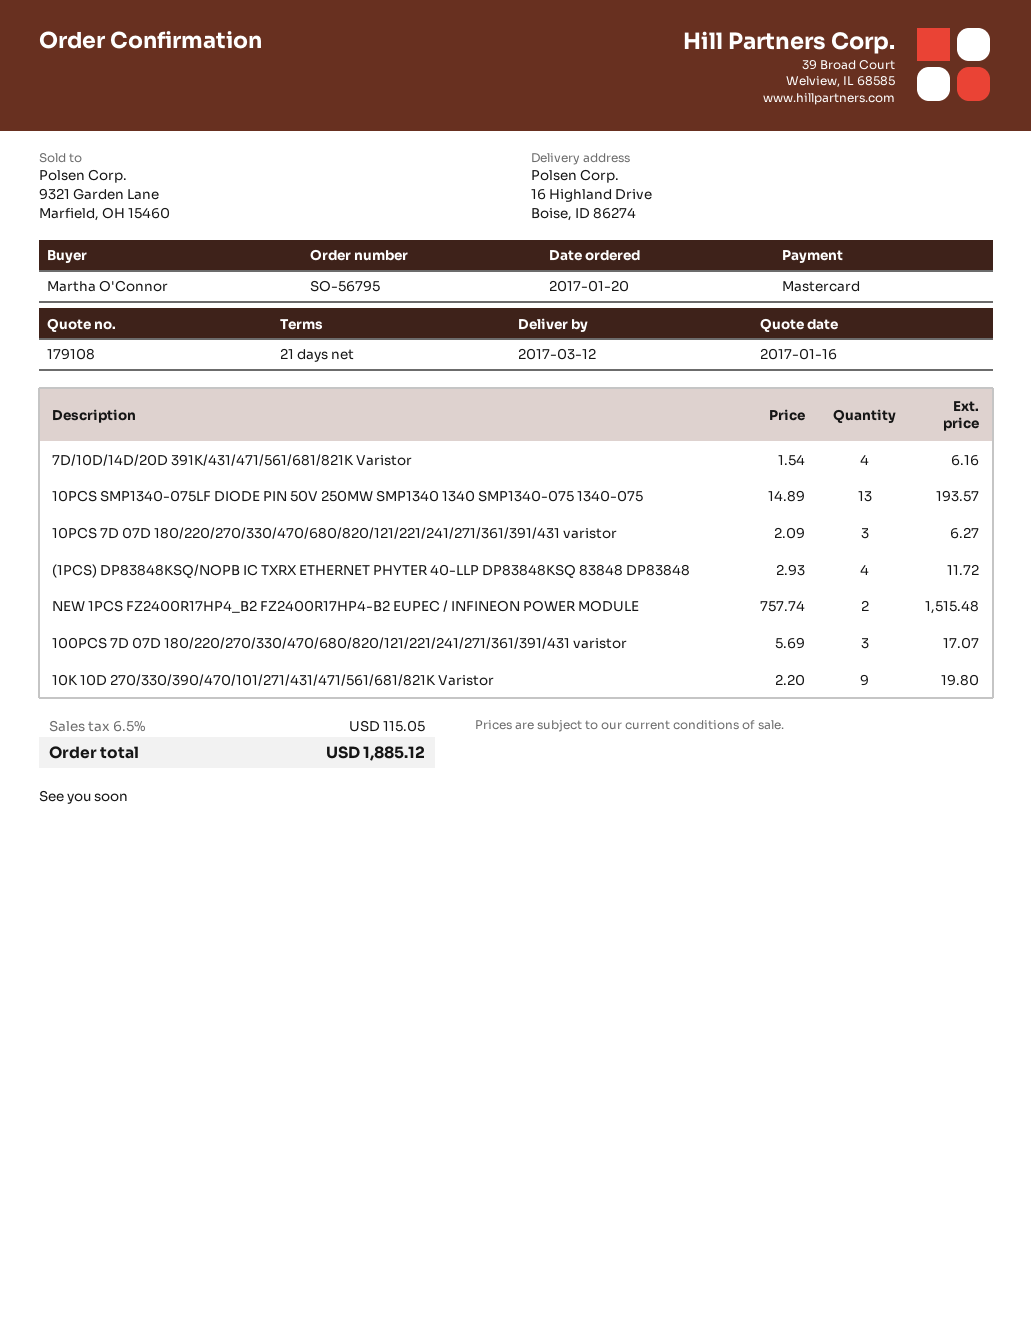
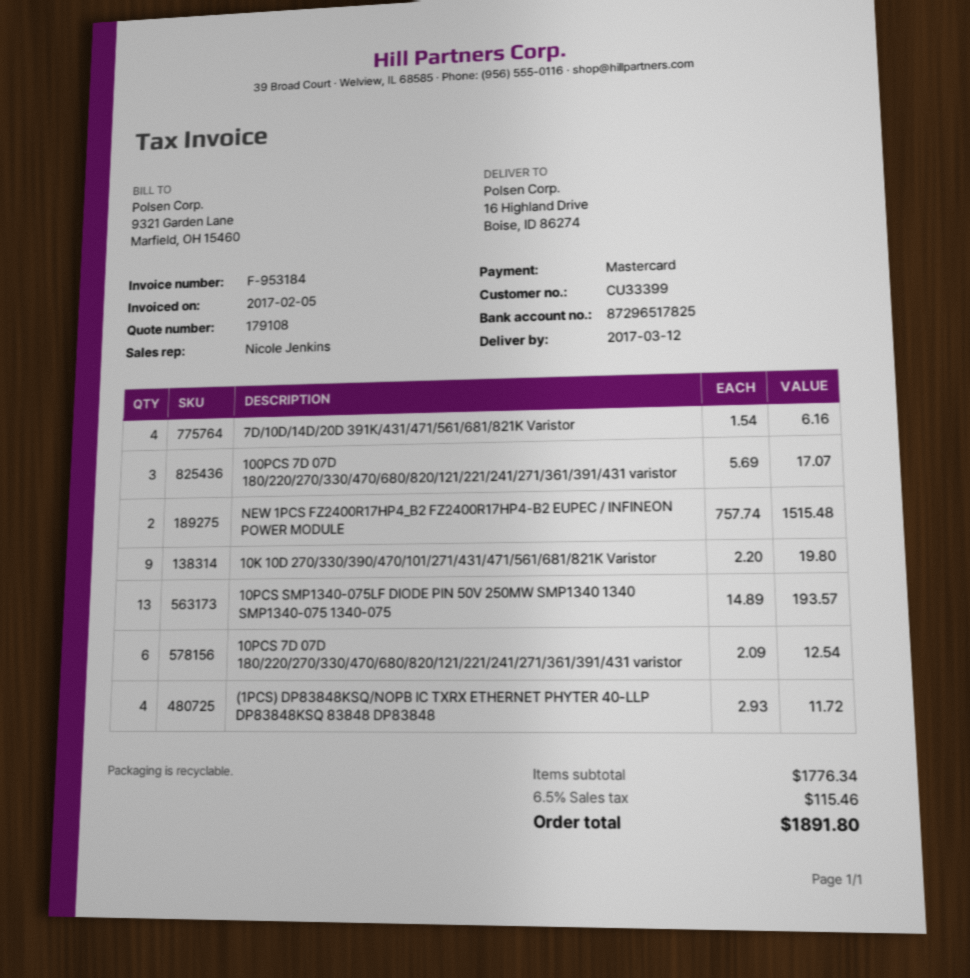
10PCS 7D 07D 180/220/270/330/470/680/820/121/221/241/271/361/391/431 varistor: 3 x 2.09 = 6.27 -> 6 x 2.09 = 12.54
tax: 6.5% = 115.05 -> 6.5% = 115.46
total: 1885.12 -> 1891.80

